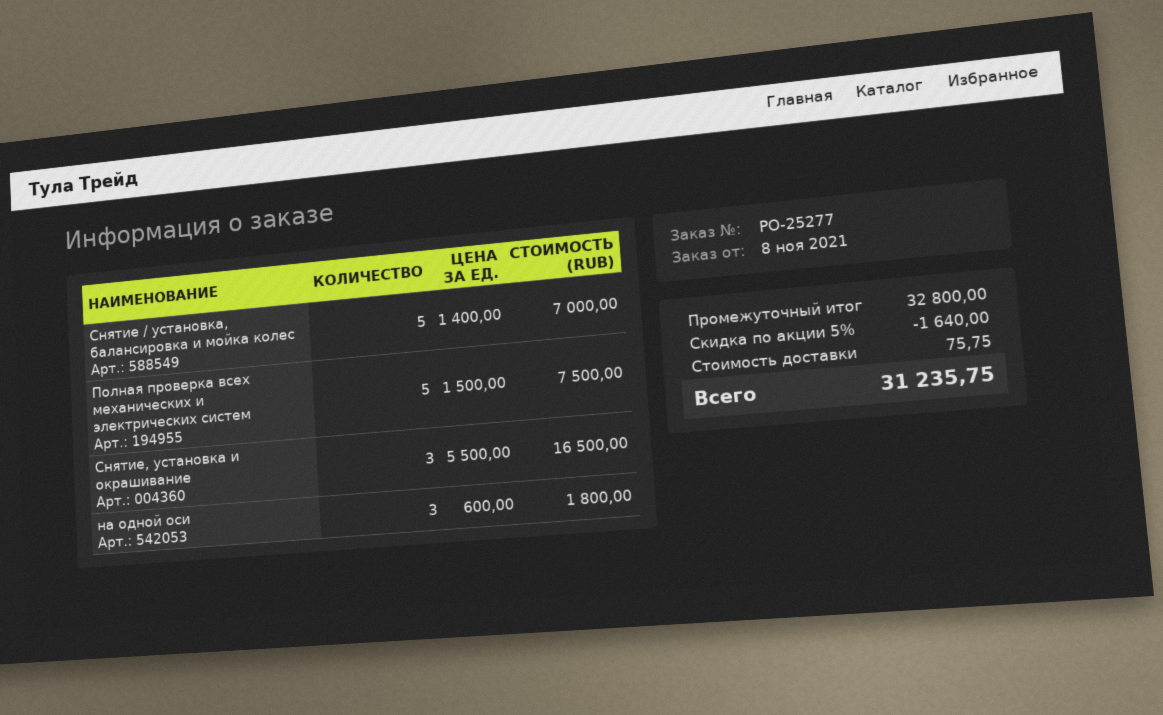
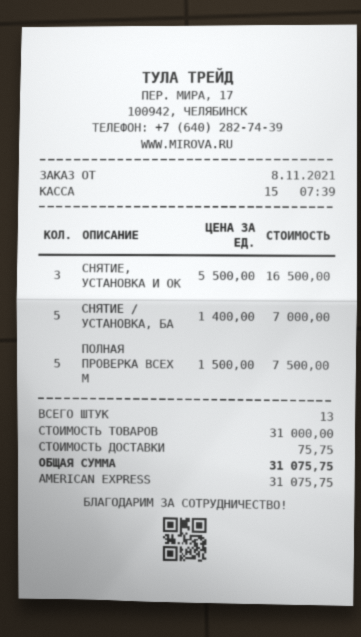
на одной оси: 3 x 600.00 = 1800.00 -> none
subtotal: 32800.00 -> 31000.00
discount: 5% = 1640.00 -> none
total: 31235.75 -> 31075.75

